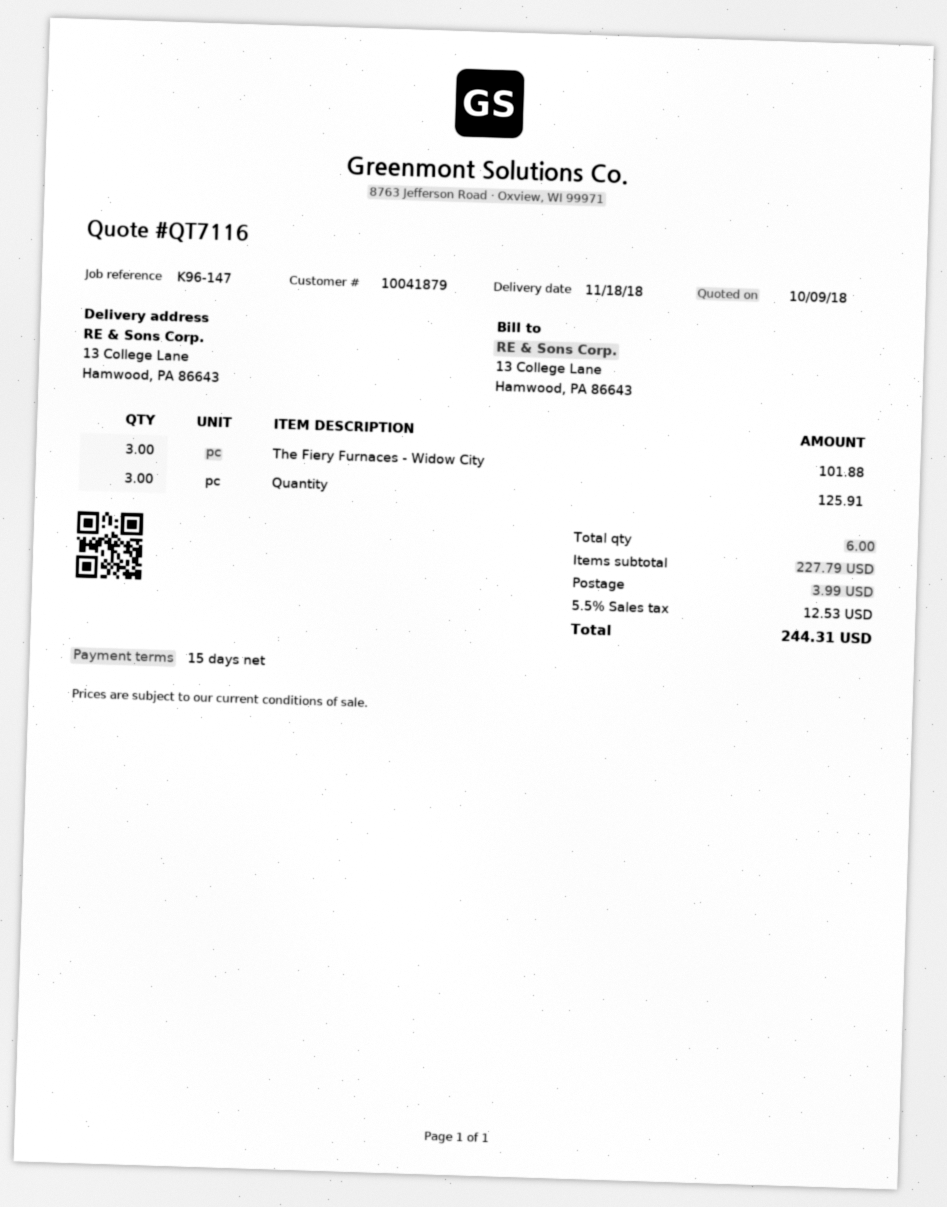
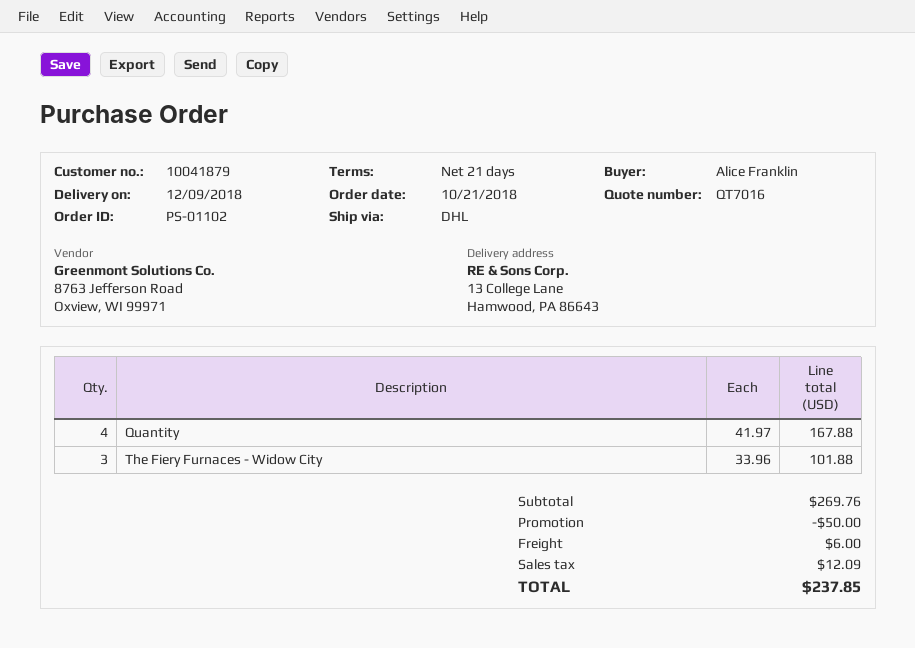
quote number: QT7116 -> QT7016
delivery date: 2018-11-18 -> 2018-12-09
payment terms: 15 days -> 21 days
Quantity: 3 for 125.91 -> 4 for 167.88
subtotal: 227.79 -> 269.76
discount: none -> 50.00
shipping: 3.99 -> 6.00
tax: 12.53 -> 12.09
total: 244.31 -> 237.85

